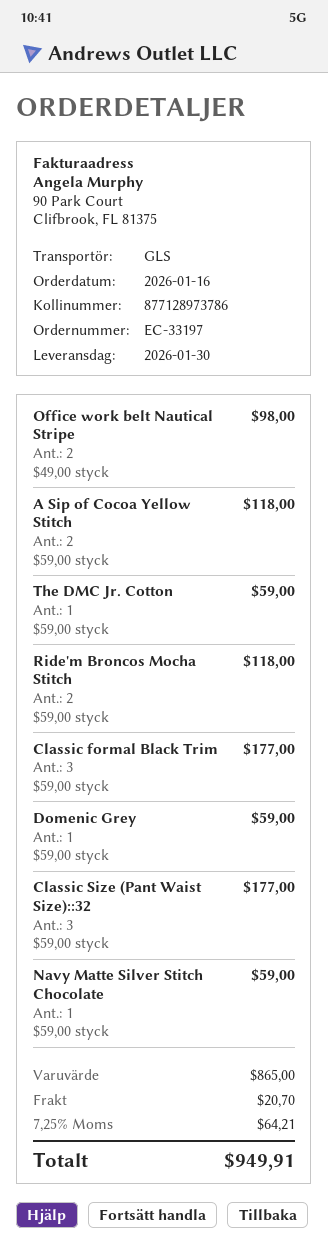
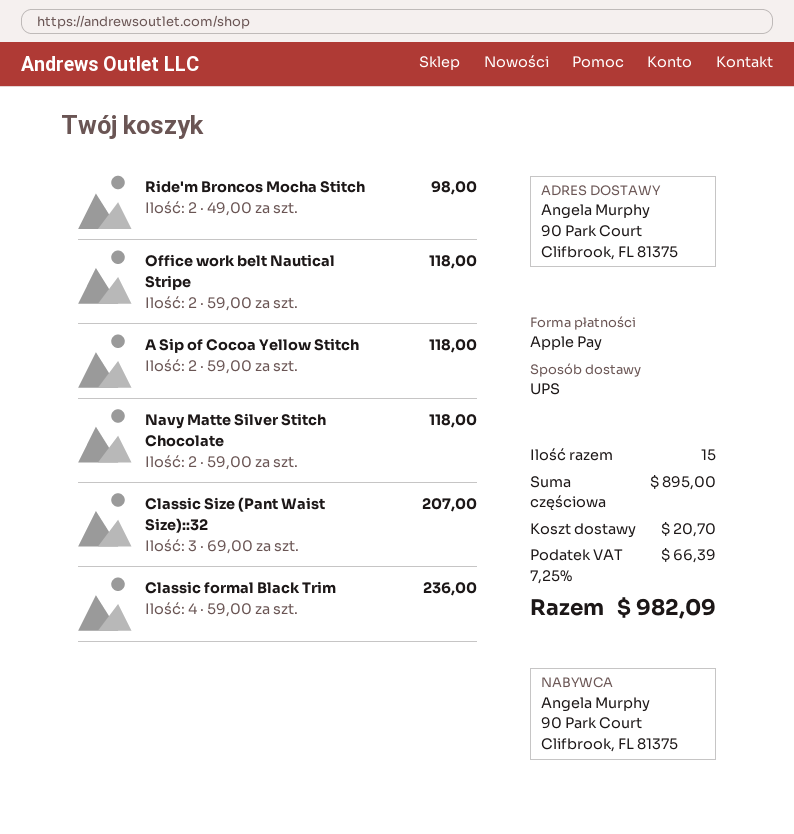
shipping method: GLS -> UPS
Office work belt Nautical Stripe: 2 x 49.00 = 98.00 -> 2 x 59.00 = 118.00
The DMC Jr. Cotton: 1 x 59.00 = 59.00 -> none
Ride'm Broncos Mocha Stitch: 2 x 59.00 = 118.00 -> 2 x 49.00 = 98.00
Classic formal Black Trim: 3 x 59.00 = 177.00 -> 4 x 59.00 = 236.00
Domenic Grey: 1 x 59.00 = 59.00 -> none
Classic Size (Pant Waist Size)::32: 3 x 59.00 = 177.00 -> 3 x 69.00 = 207.00
Navy Matte Silver Stitch Chocolate: 1 x 59.00 = 59.00 -> 2 x 59.00 = 118.00
subtotal: 865.00 -> 895.00
tax: 7.25% = 64.21 -> 7.25% = 66.39
total: 949.91 -> 982.09

